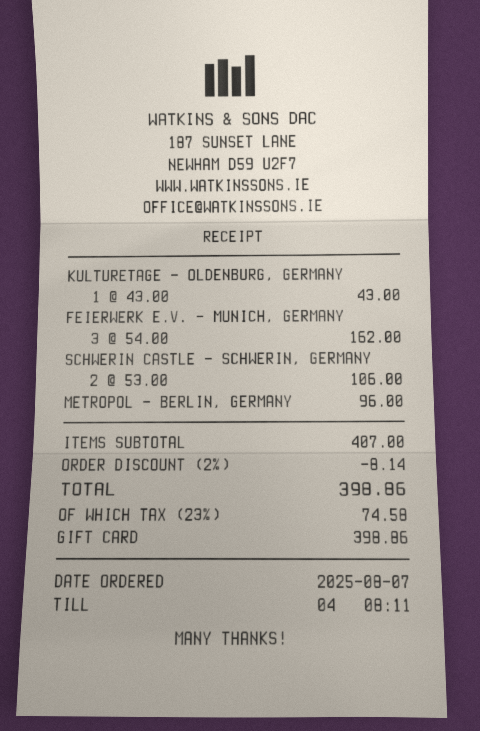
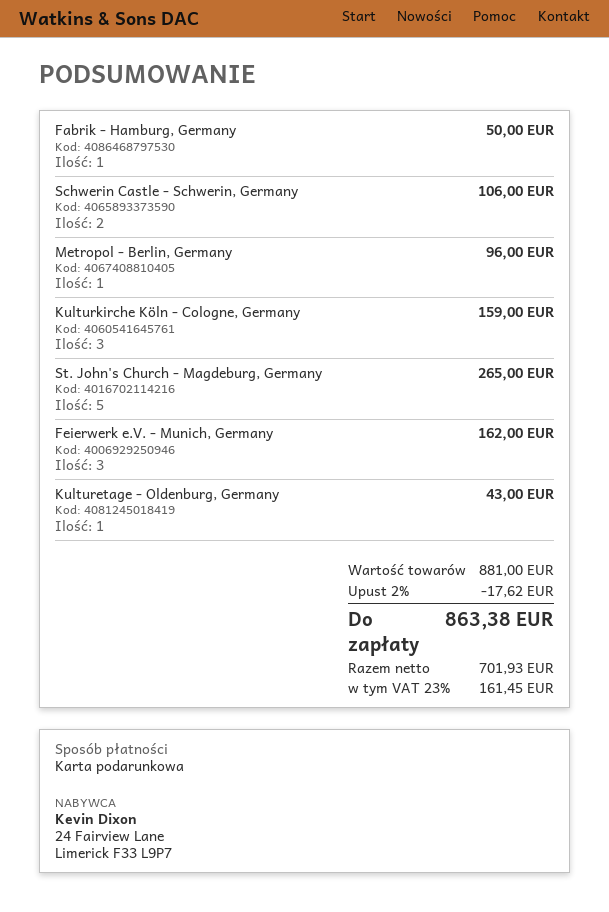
Fabrik - Hamburg, Germany: none -> 1 for 50.00
Kulturkirche Köln - Cologne, Germany: none -> 3 for 159.00
St. John's Church - Magdeburg, Germany: none -> 5 for 265.00
subtotal: 407.00 -> 881.00
discount: 2% = 8.14 -> 2% = 17.62
tax: 23% = 74.58 -> 23% = 161.45
total: 398.86 -> 863.38

